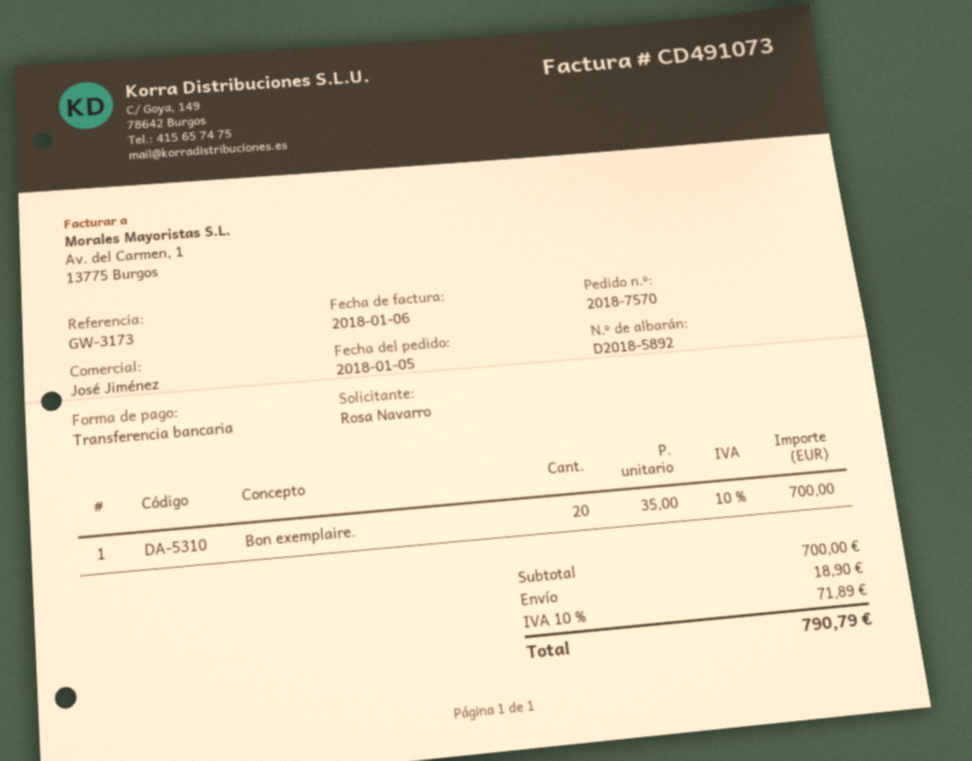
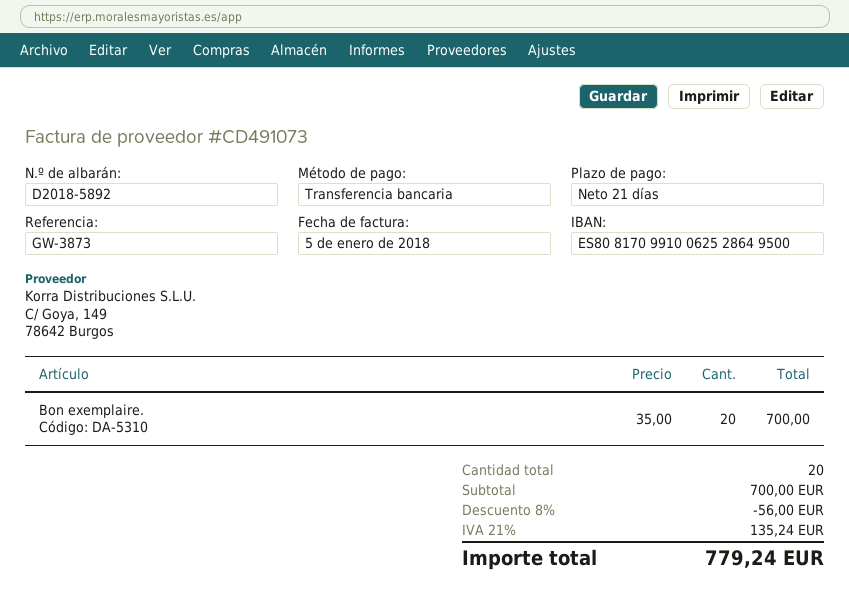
invoice date: 2018-01-06 -> 2018-01-05
reference: GW-3173 -> GW-3873
discount: none -> 8% = 56.00
shipping: 18.90 -> none
tax: 10% = 71.89 -> 21% = 135.24
total: 790.79 -> 779.24

